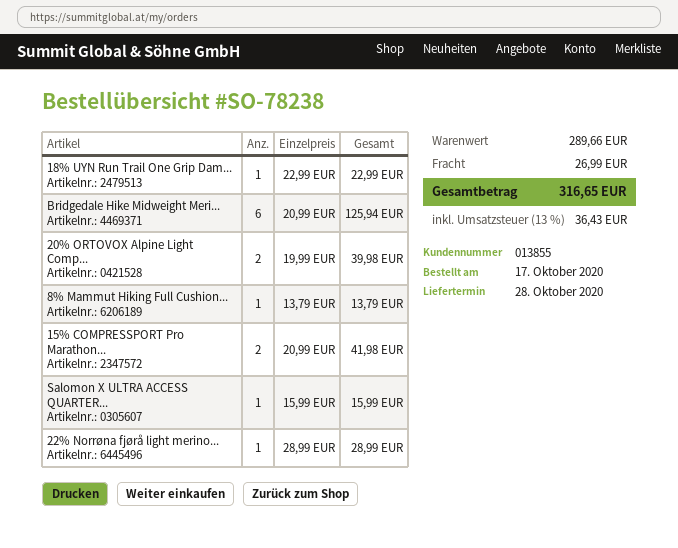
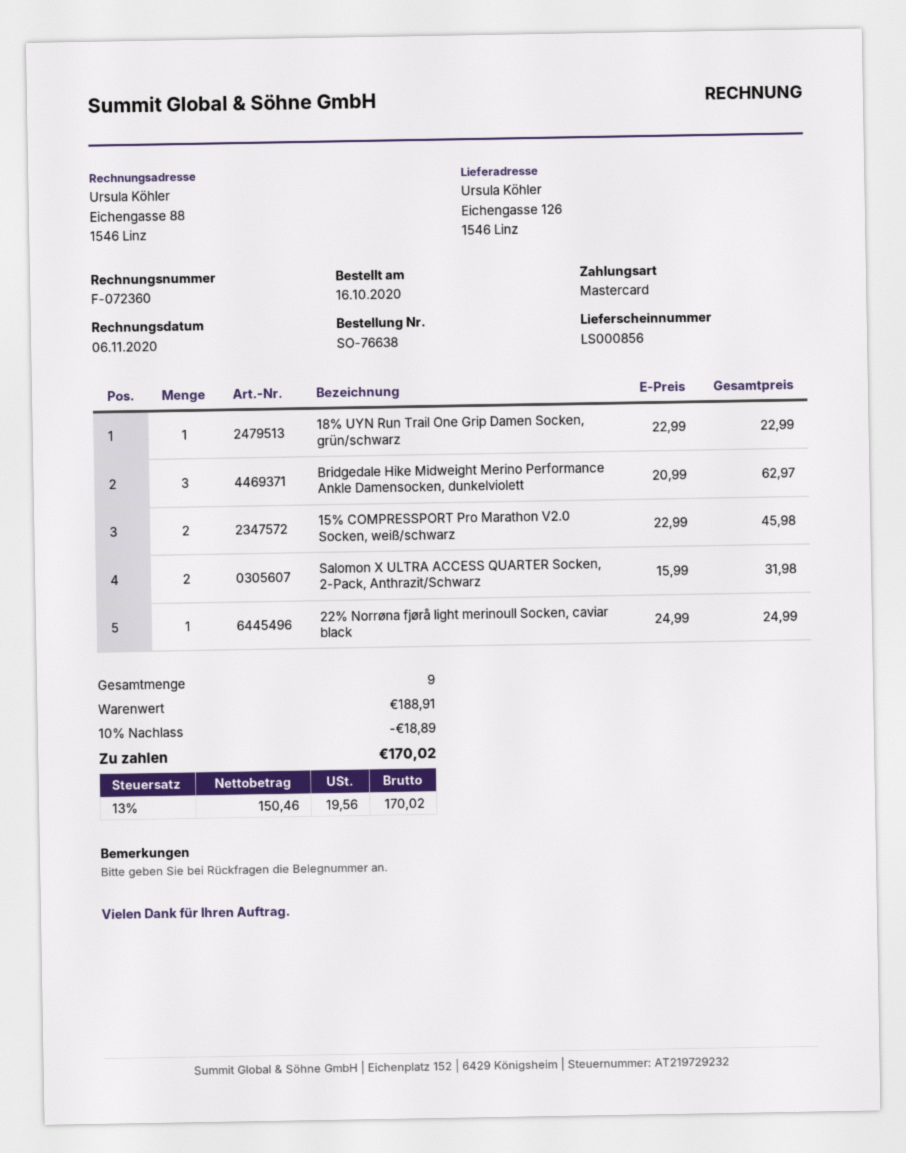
order number: SO-78238 -> SO-76638
order date: 2020-10-17 -> 2020-10-16
Bridgedale Hike Midweight Meri...: 6 x 20.99 = 125.94 -> 3 x 20.99 = 62.97
20% ORTOVOX Alpine Light Comp...: 2 x 19.99 = 39.98 -> none
8% Mammut Hiking Full Cushion...: 1 x 13.79 = 13.79 -> none
15% COMPRESSPORT Pro Marathon...: 2 x 20.99 = 41.98 -> 2 x 22.99 = 45.98
Salomon X ULTRA ACCESS QUARTER...: 1 x 15.99 = 15.99 -> 2 x 15.99 = 31.98
22% Norrøna fjørå light merino...: 1 x 28.99 = 28.99 -> 1 x 24.99 = 24.99
subtotal: 289.66 -> 188.91
discount: none -> 10% = 18.89
shipping: 26.99 -> none
tax: 13% = 36.43 -> 13% = 19.56
total: 316.65 -> 170.02

